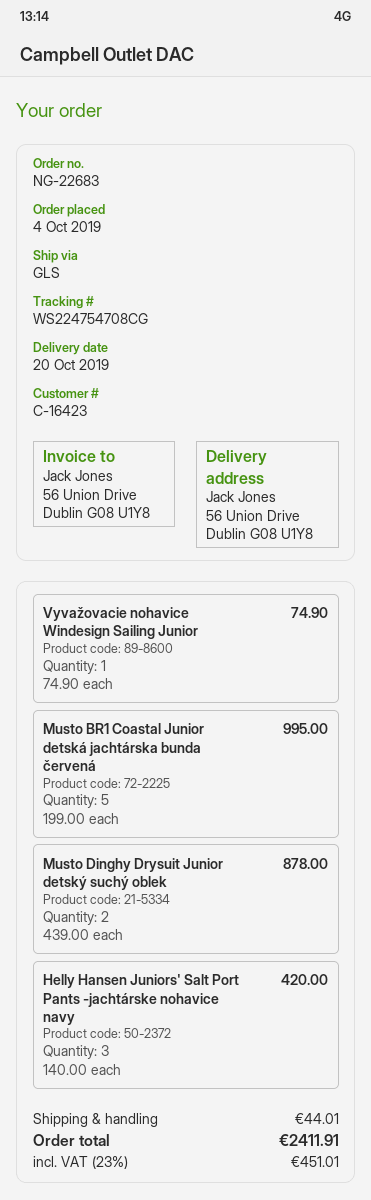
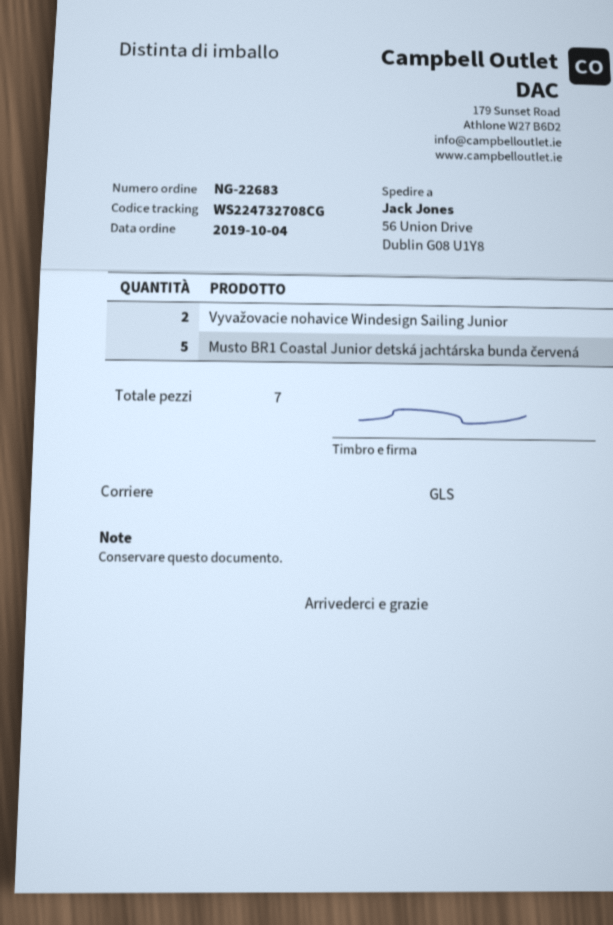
tracking number: WS224754708CG -> WS224732708CG
Vyvažovacie nohavice Windesign Sailing Junior: 1 -> 2
Musto Dinghy Drysuit Junior detský suchý oblek: 2 -> none
Helly Hansen Juniors' Salt Port Pants -jachtárske nohavice navy: 3 -> none

